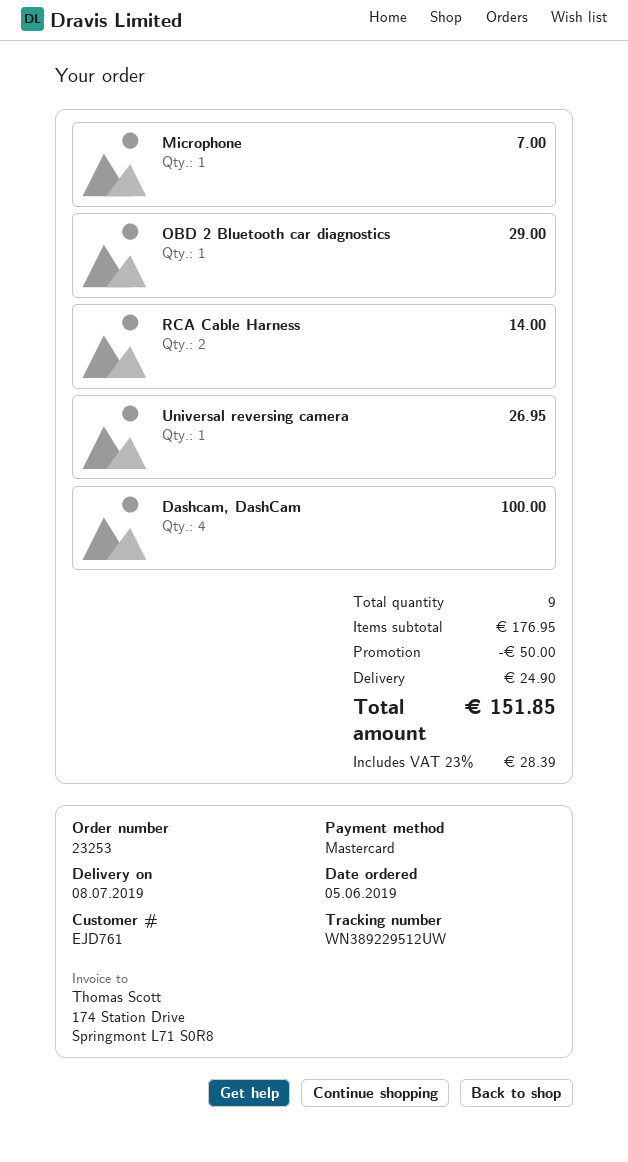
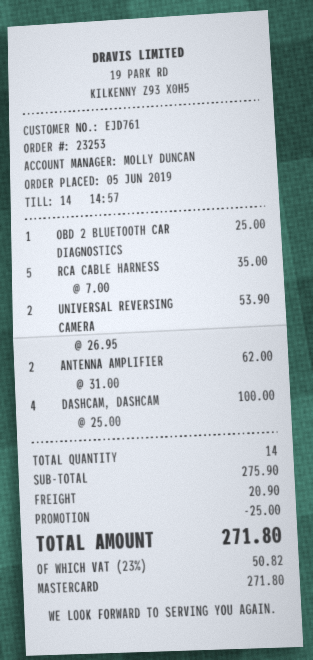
Microphone: 1 for 7.00 -> none
OBD 2 Bluetooth car diagnostics: 1 for 29.00 -> 1 for 25.00
RCA Cable Harness: 2 for 14.00 -> 5 for 35.00
Universal reversing camera: 1 for 26.95 -> 2 for 53.90
ANTENNA AMPLIFIER: none -> 2 for 62.00
total quantity: 9 -> 14
subtotal: 176.95 -> 275.90
discount: 50.00 -> 25.00
shipping: 24.90 -> 20.90
tax: 23% = 28.39 -> 23% = 50.82
total: 151.85 -> 271.80

